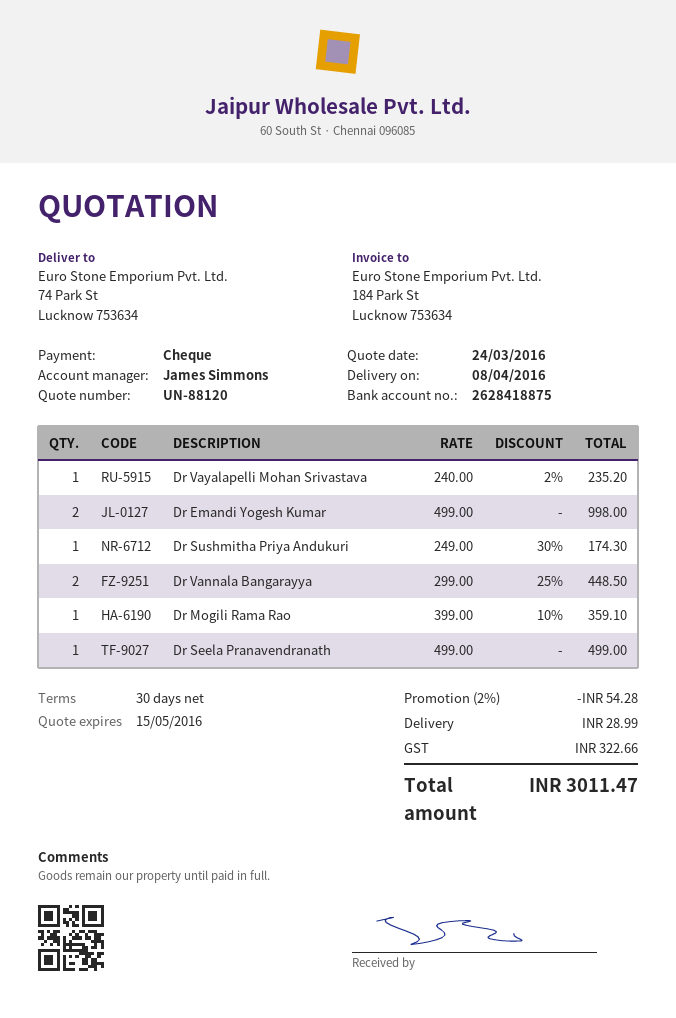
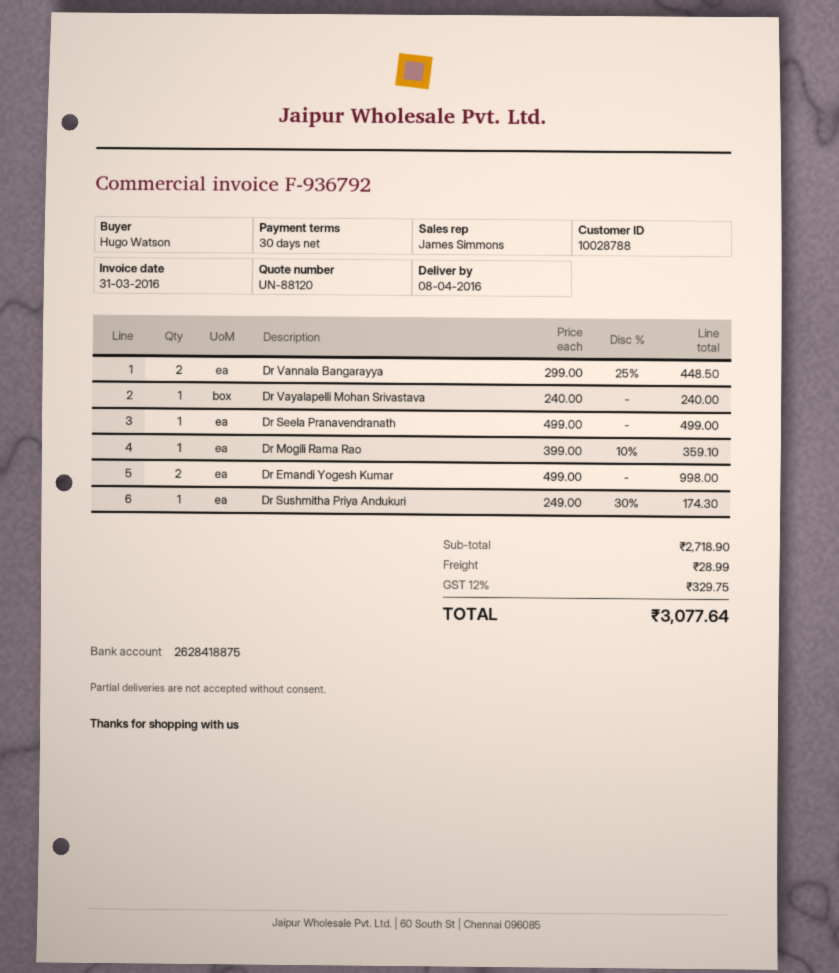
Dr Vayalapelli Mohan Srivastava: 1 x 240.00 - 2% = 235.20 -> 1 x 240.00 = 240.00
discount: 2% = 54.28 -> none
tax: 322.66 -> 329.75
total: 3011.47 -> 3077.64

